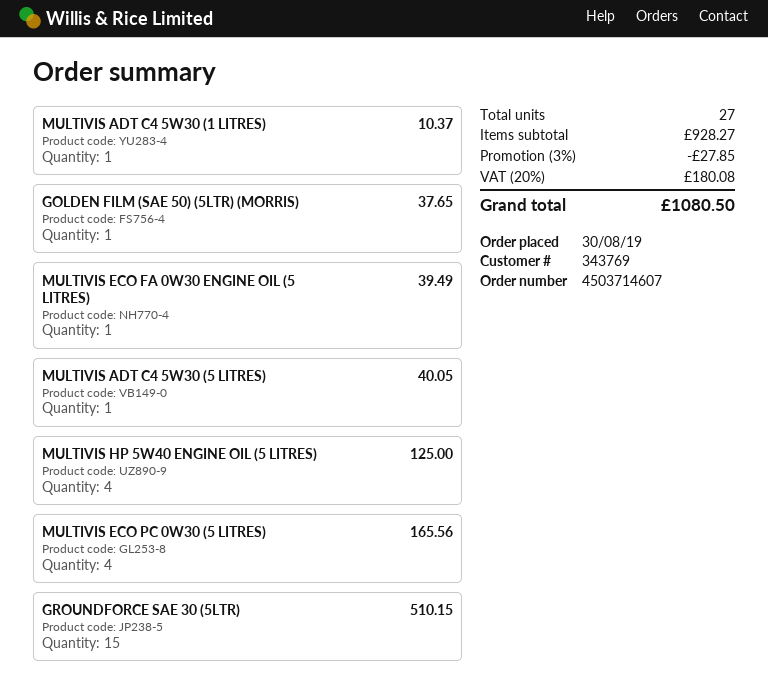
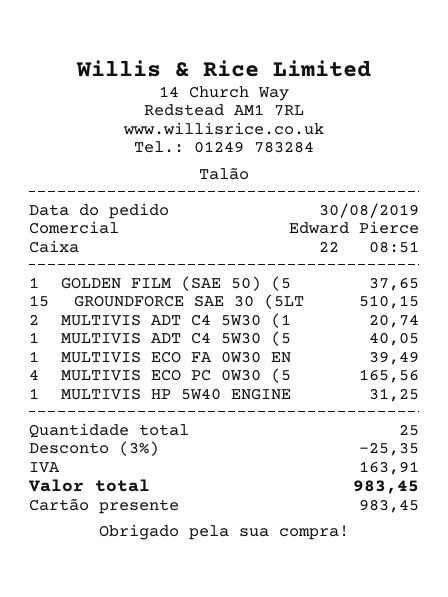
MULTIVIS ADT C4 5W30 (1 LITRES): 1 for 10.37 -> 2 for 20.74
MULTIVIS HP 5W40 ENGINE OIL (5 LITRES): 4 for 125.00 -> 1 for 31.25
total quantity: 27 -> 25
discount: 3% = 27.85 -> 3% = 25.35
tax: 180.08 -> 163.91
total: 1080.50 -> 983.45

